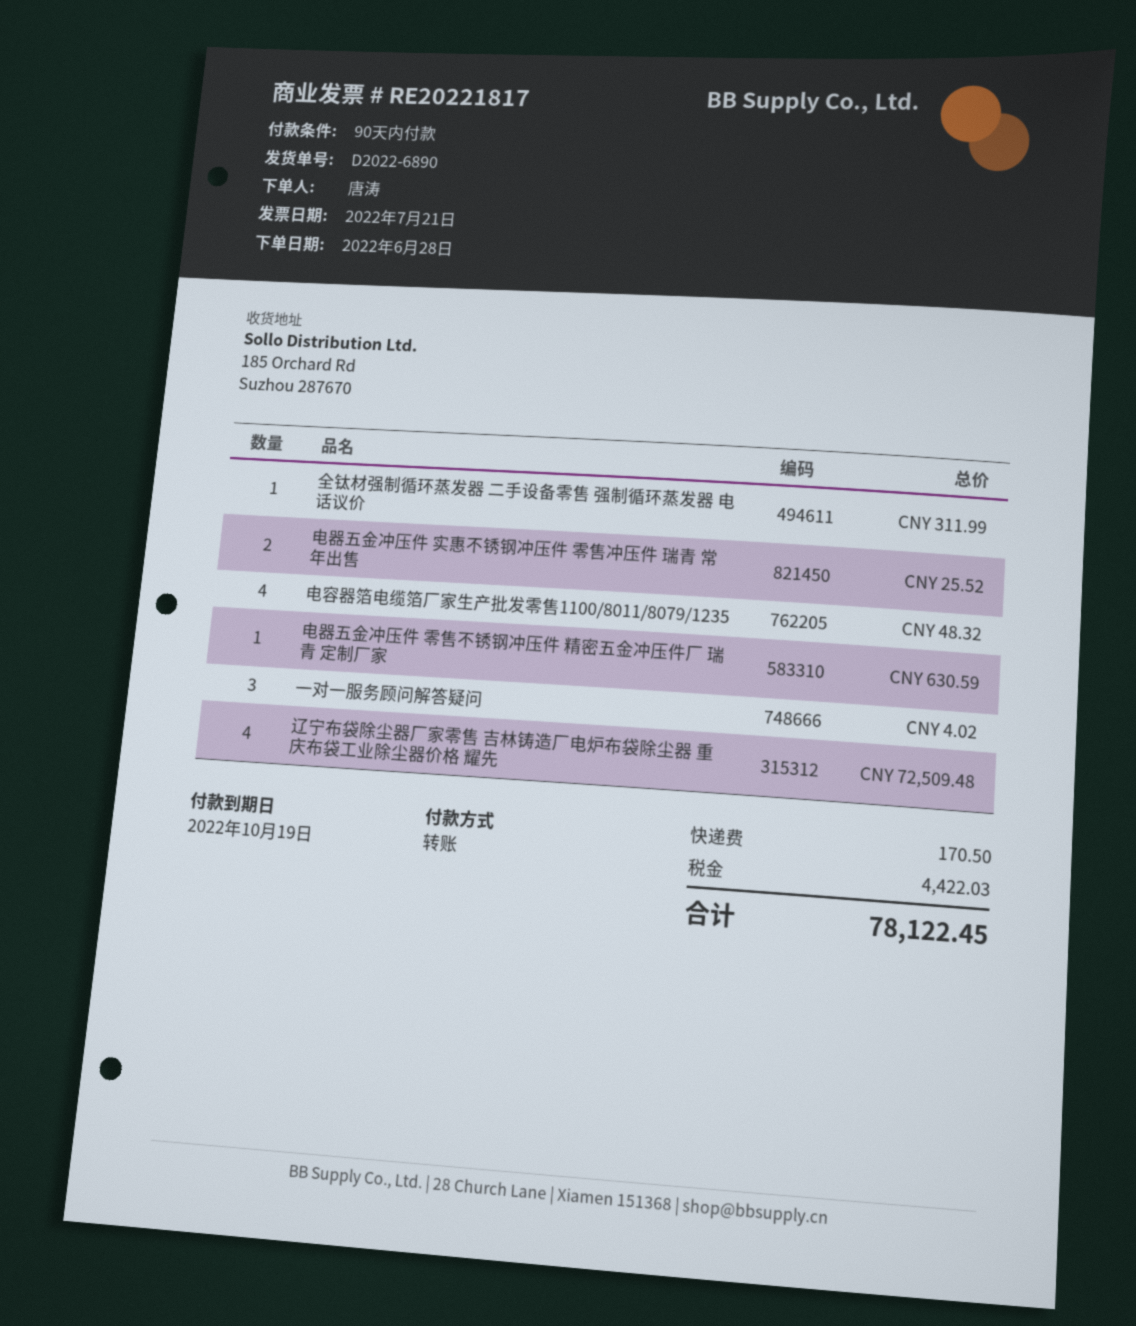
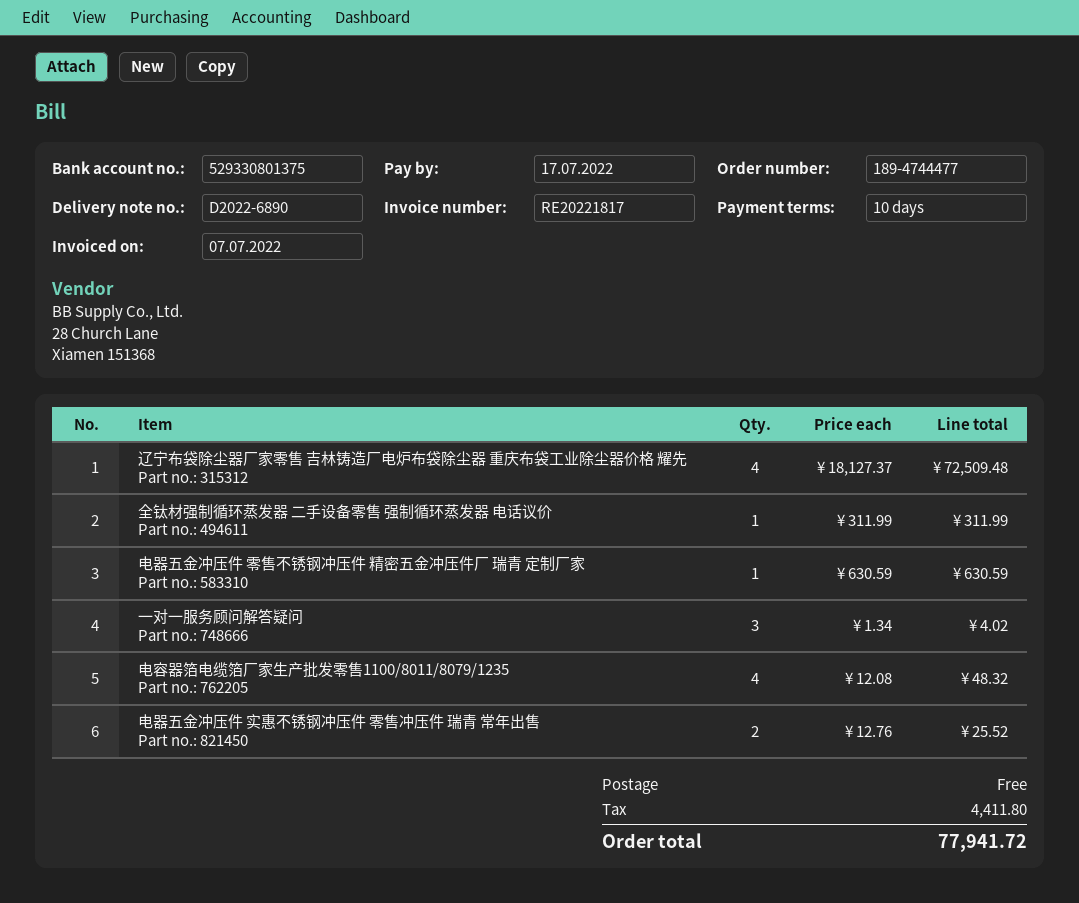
invoice date: 2022-07-21 -> 2022-07-07
payment terms: 90 days -> 10 days
due date: 2022-10-19 -> 2022-07-17
shipping: 170.50 -> 0.00
tax: 4422.03 -> 4411.80
total: 78122.45 -> 77941.72

